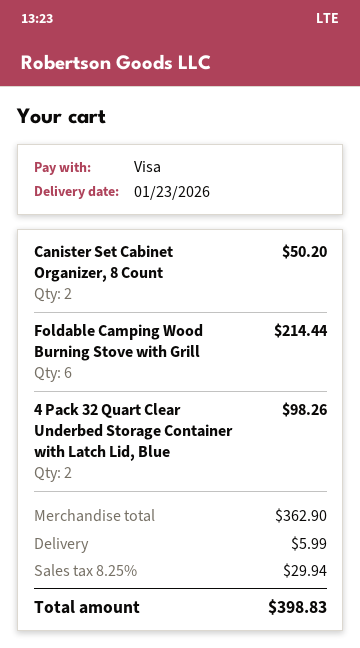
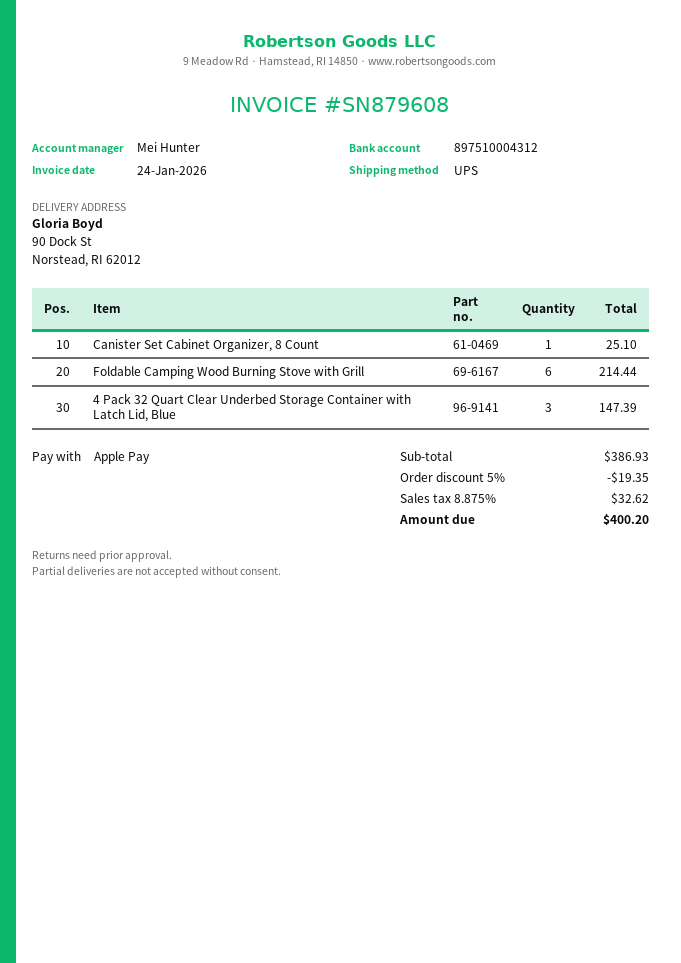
payment method: Visa -> Apple Pay
Canister Set Cabinet Organizer, 8 Count: 2 for 50.20 -> 1 for 25.10
4 Pack 32 Quart Clear Underbed Storage Container with Latch Lid, Blue: 2 for 98.26 -> 3 for 147.39
subtotal: 362.90 -> 386.93
discount: none -> 5% = 19.35
shipping: 5.99 -> none
tax: 8.25% = 29.94 -> 8.875% = 32.62
total: 398.83 -> 400.20

